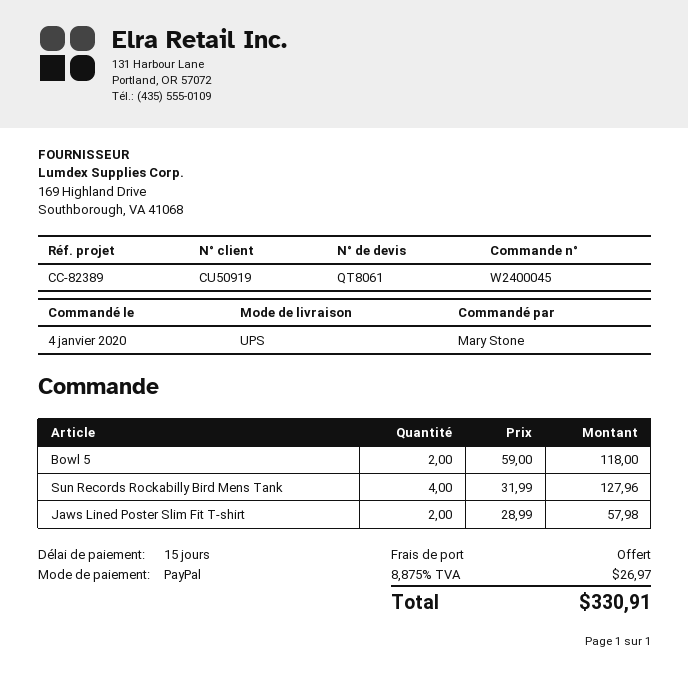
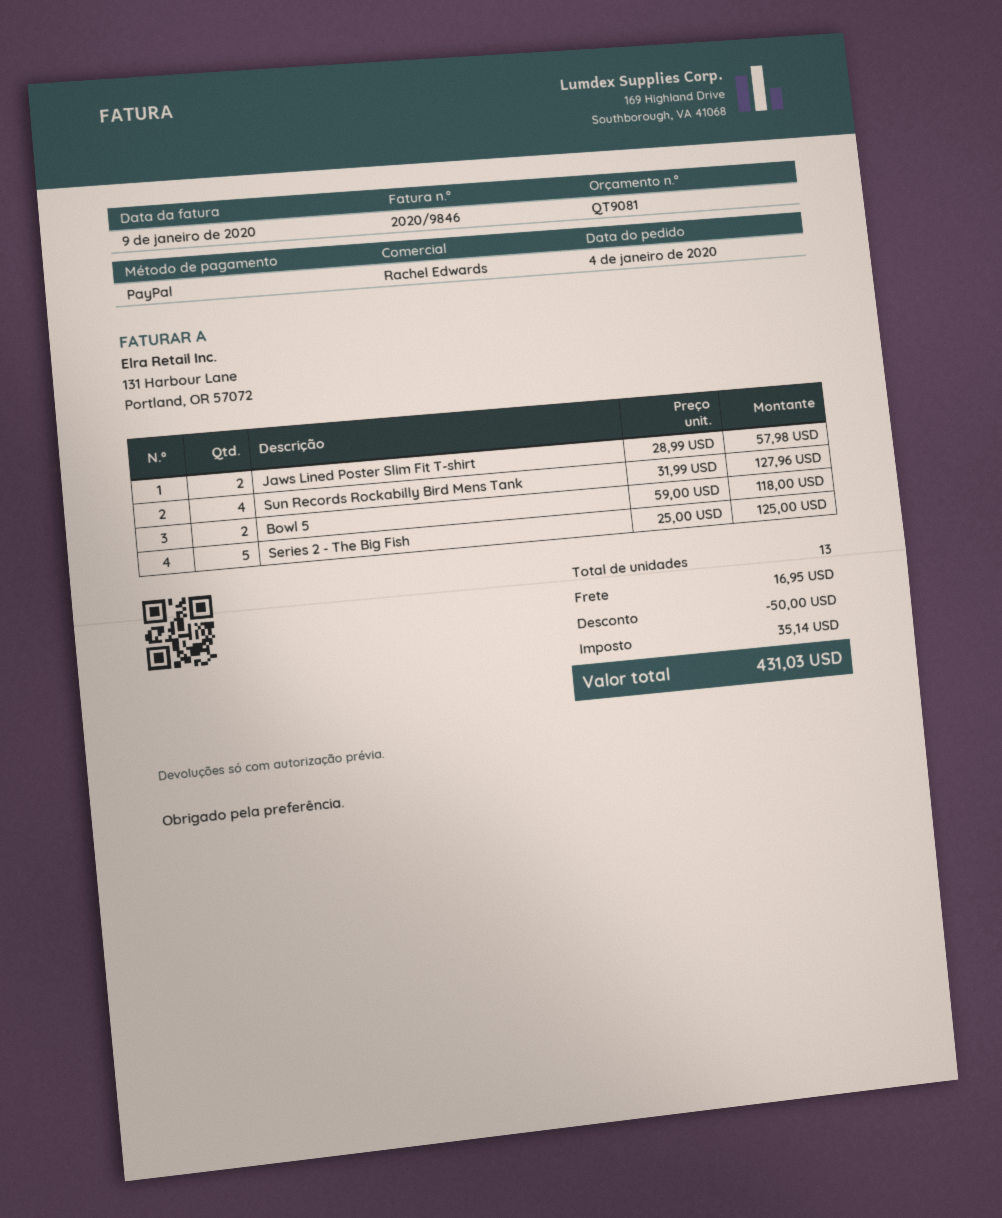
quote number: QT8061 -> QT9081
Series 2 - The Big Fish: none -> 5 x 25.00 = 125.00
discount: none -> 50.00
shipping: 0.00 -> 16.95
tax: 26.97 -> 35.14
total: 330.91 -> 431.03

